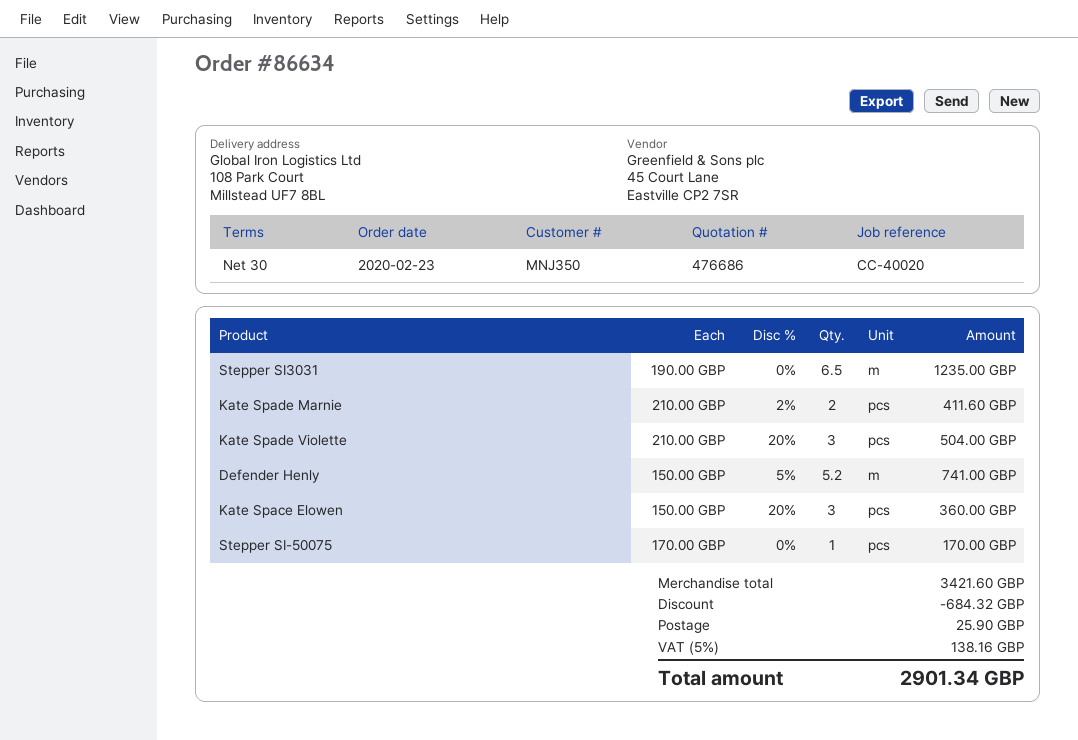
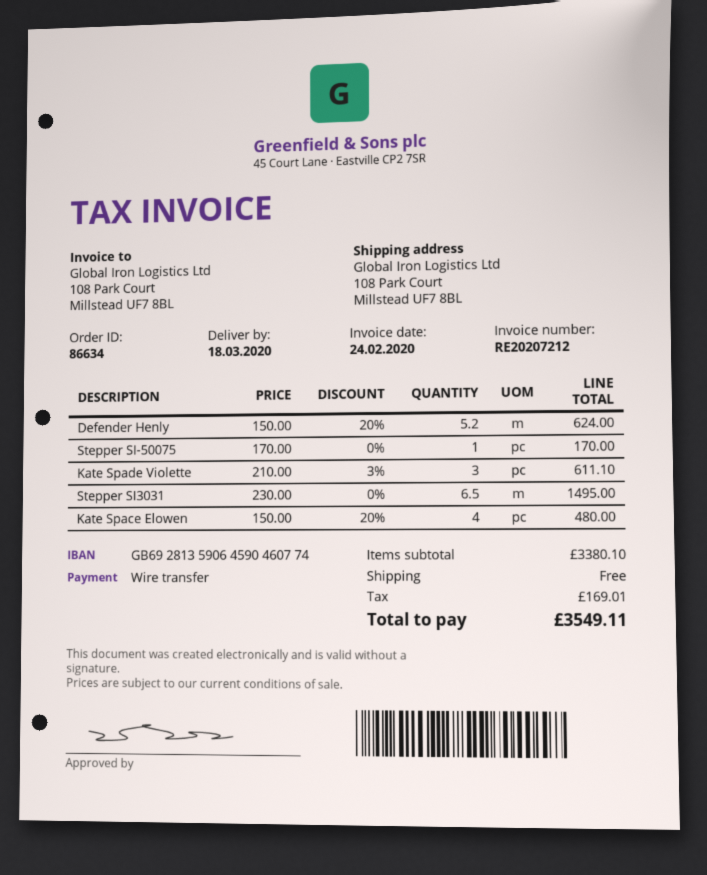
Stepper SI3031: 6.5 x 190.00 = 1235.00 -> 6.5 x 230.00 = 1495.00
Kate Spade Marnie: 2 x 210.00 - 2% = 411.60 -> none
Kate Spade Violette: 3 x 210.00 - 20% = 504.00 -> 3 x 210.00 - 3% = 611.10
Defender Henly: 5.2 x 150.00 - 5% = 741.00 -> 5.2 x 150.00 - 20% = 624.00
Kate Space Elowen: 3 x 150.00 - 20% = 360.00 -> 4 x 150.00 - 20% = 480.00
subtotal: 3421.60 -> 3380.10
discount: 684.32 -> none
shipping: 25.90 -> 0.00
tax: 138.16 -> 169.01
total: 2901.34 -> 3549.11

